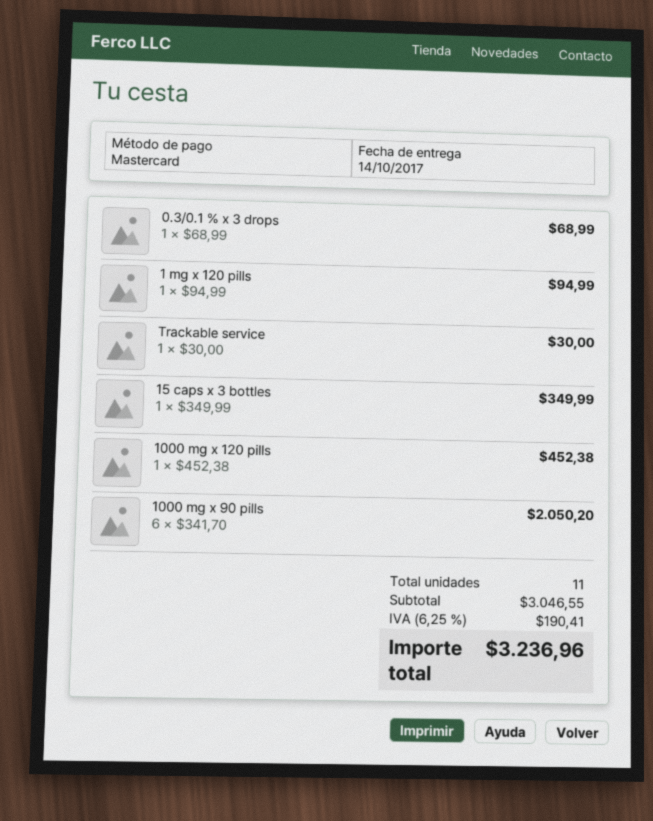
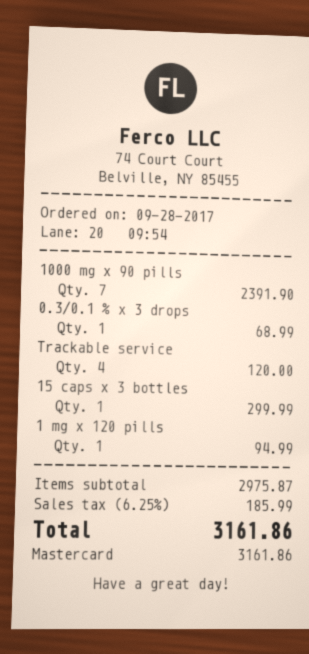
Trackable service: 1 for 30.00 -> 4 for 120.00
15 caps x 3 bottles: 1 for 349.99 -> 1 for 299.99
1000 mg x 120 pills: 1 for 452.38 -> none
1000 mg x 90 pills: 6 for 2050.20 -> 7 for 2391.90
subtotal: 3046.55 -> 2975.87
tax: 6.25% = 190.41 -> 6.25% = 185.99
total: 3236.96 -> 3161.86

